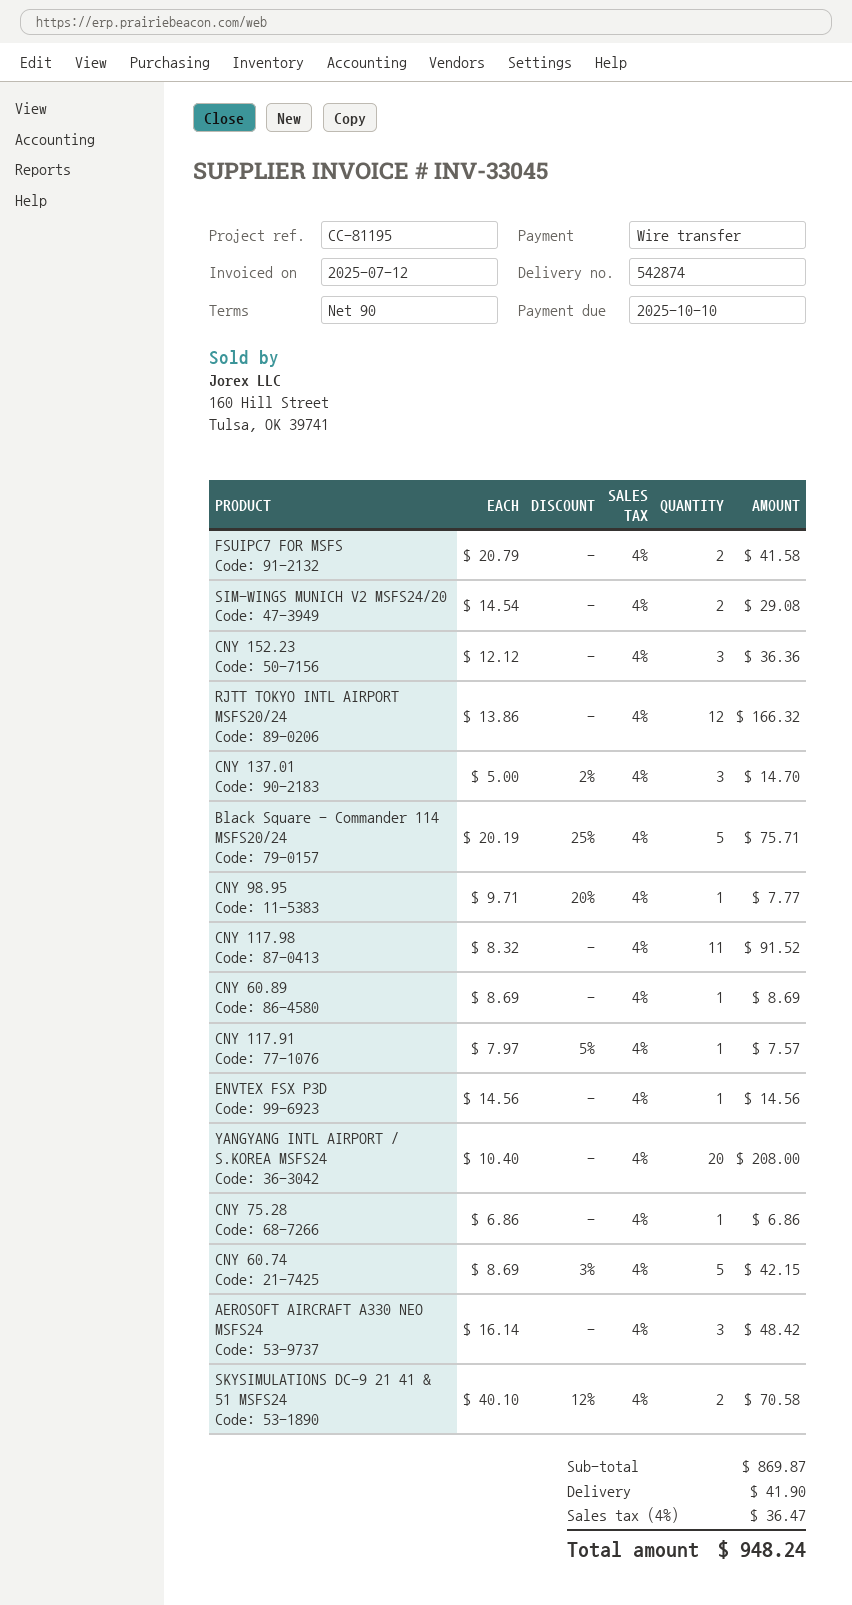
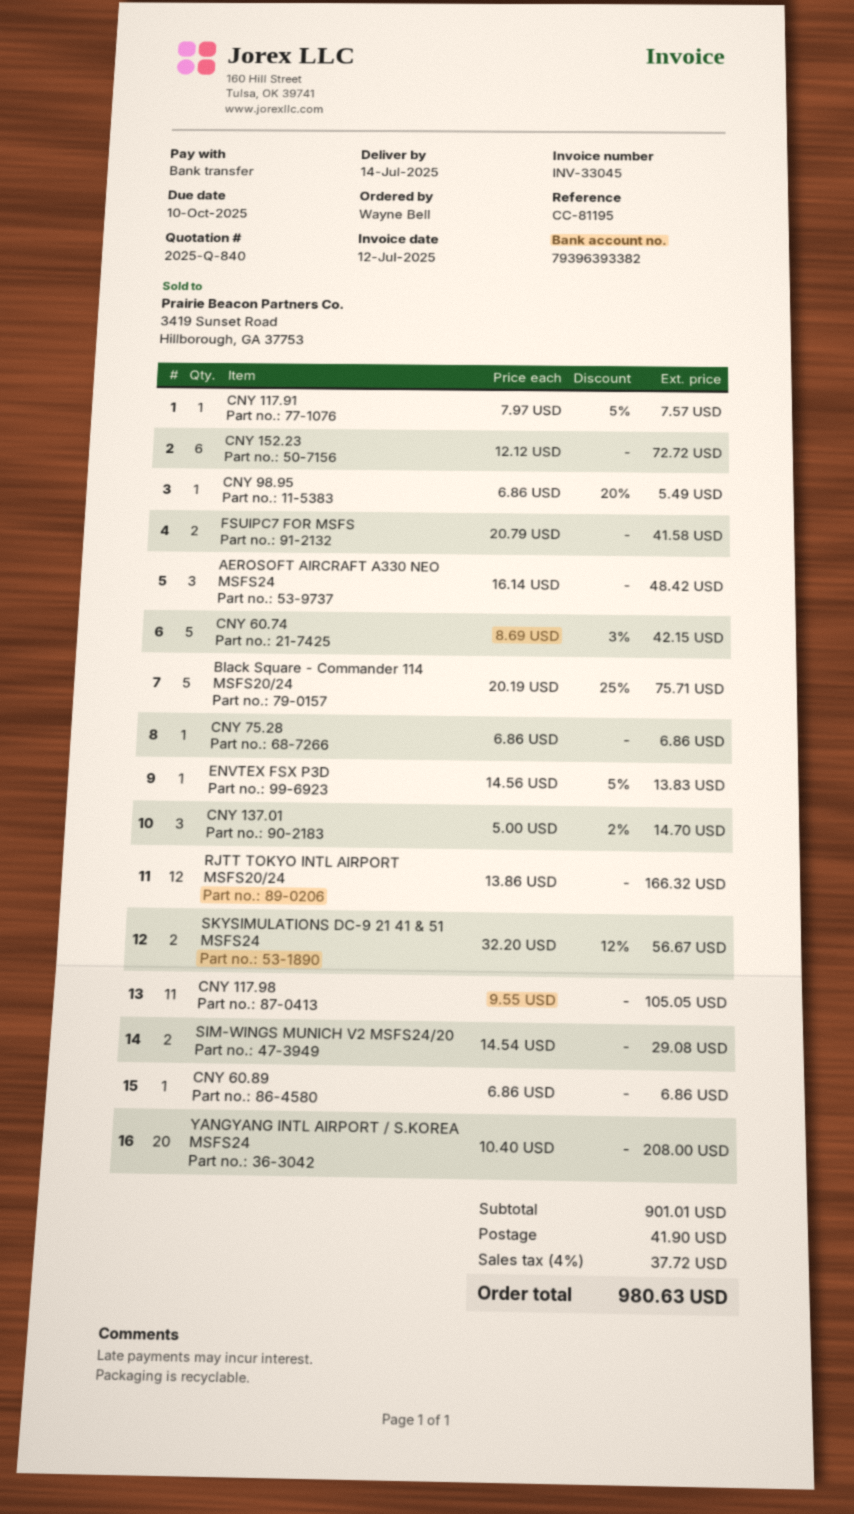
CNY 152.23: 3 x 12.12 = 36.36 -> 6 x 12.12 = 72.72
CNY 98.95: 1 x 9.71 - 20% = 7.77 -> 1 x 6.86 - 20% = 5.49
CNY 117.98: 11 x 8.32 = 91.52 -> 11 x 9.55 = 105.05
CNY 60.89: 1 x 8.69 = 8.69 -> 1 x 6.86 = 6.86
ENVTEX FSX P3D: 1 x 14.56 = 14.56 -> 1 x 14.56 - 5% = 13.83
SKYSIMULATIONS DC-9 21 41 & 51 MSFS24: 2 x 40.10 - 12% = 70.58 -> 2 x 32.20 - 12% = 56.67
subtotal: 869.87 -> 901.01
tax: 4% = 36.47 -> 4% = 37.72
total: 948.24 -> 980.63

